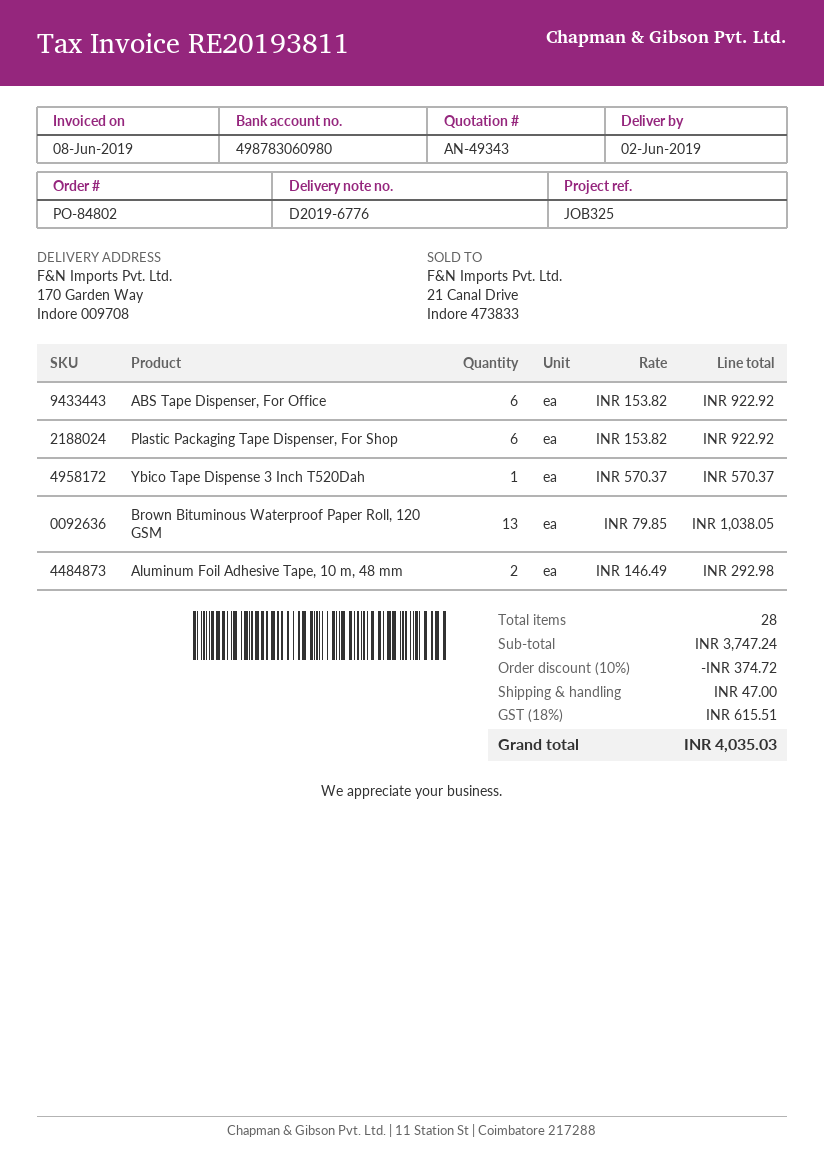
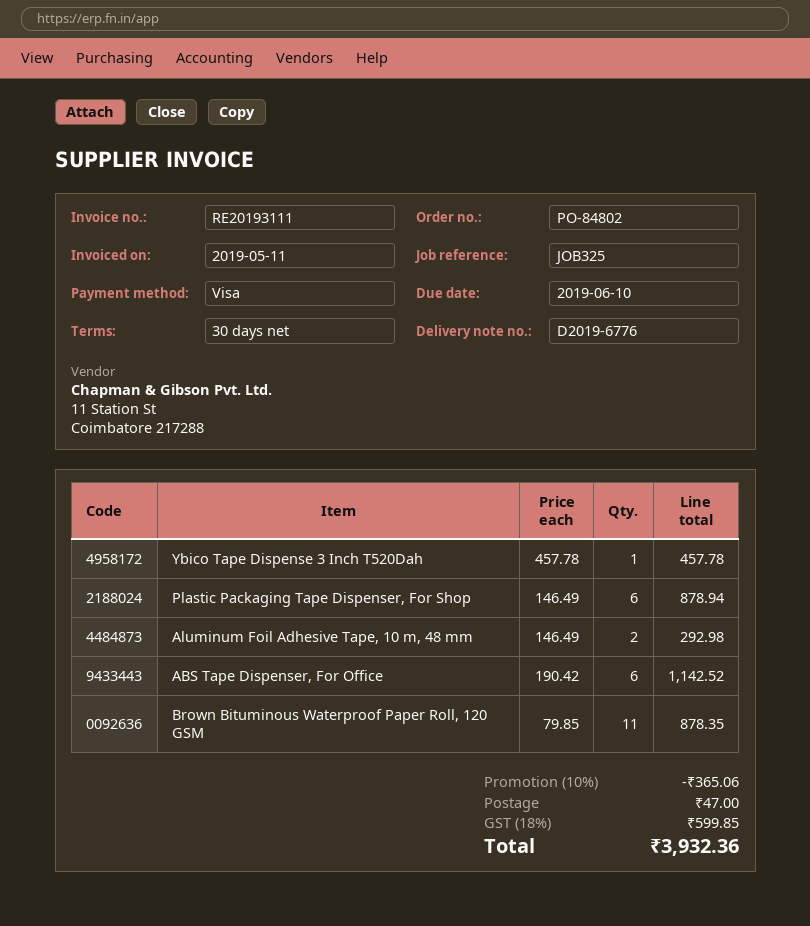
invoice number: RE20193811 -> RE20193111
invoice date: 2019-06-08 -> 2019-05-11
ABS Tape Dispenser, For Office: 6 x 153.82 = 922.92 -> 6 x 190.42 = 1142.52
Plastic Packaging Tape Dispenser, For Shop: 6 x 153.82 = 922.92 -> 6 x 146.49 = 878.94
Ybico Tape Dispense 3 Inch T520Dah: 1 x 570.37 = 570.37 -> 1 x 457.78 = 457.78
Brown Bituminous Waterproof Paper Roll, 120 GSM: 13 x 79.85 = 1038.05 -> 11 x 79.85 = 878.35
discount: 10% = 374.72 -> 10% = 365.06
tax: 18% = 615.51 -> 18% = 599.85
total: 4035.03 -> 3932.36

